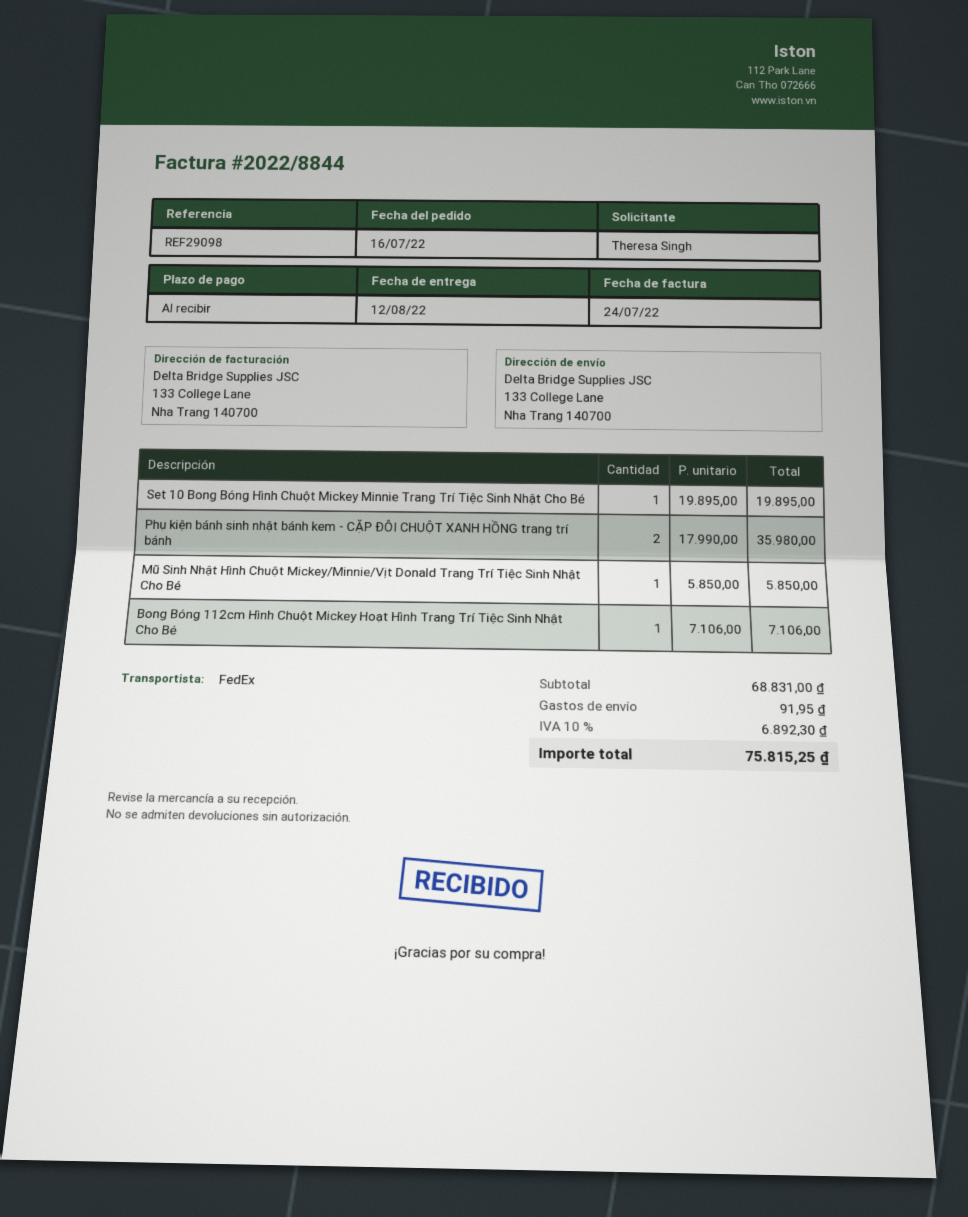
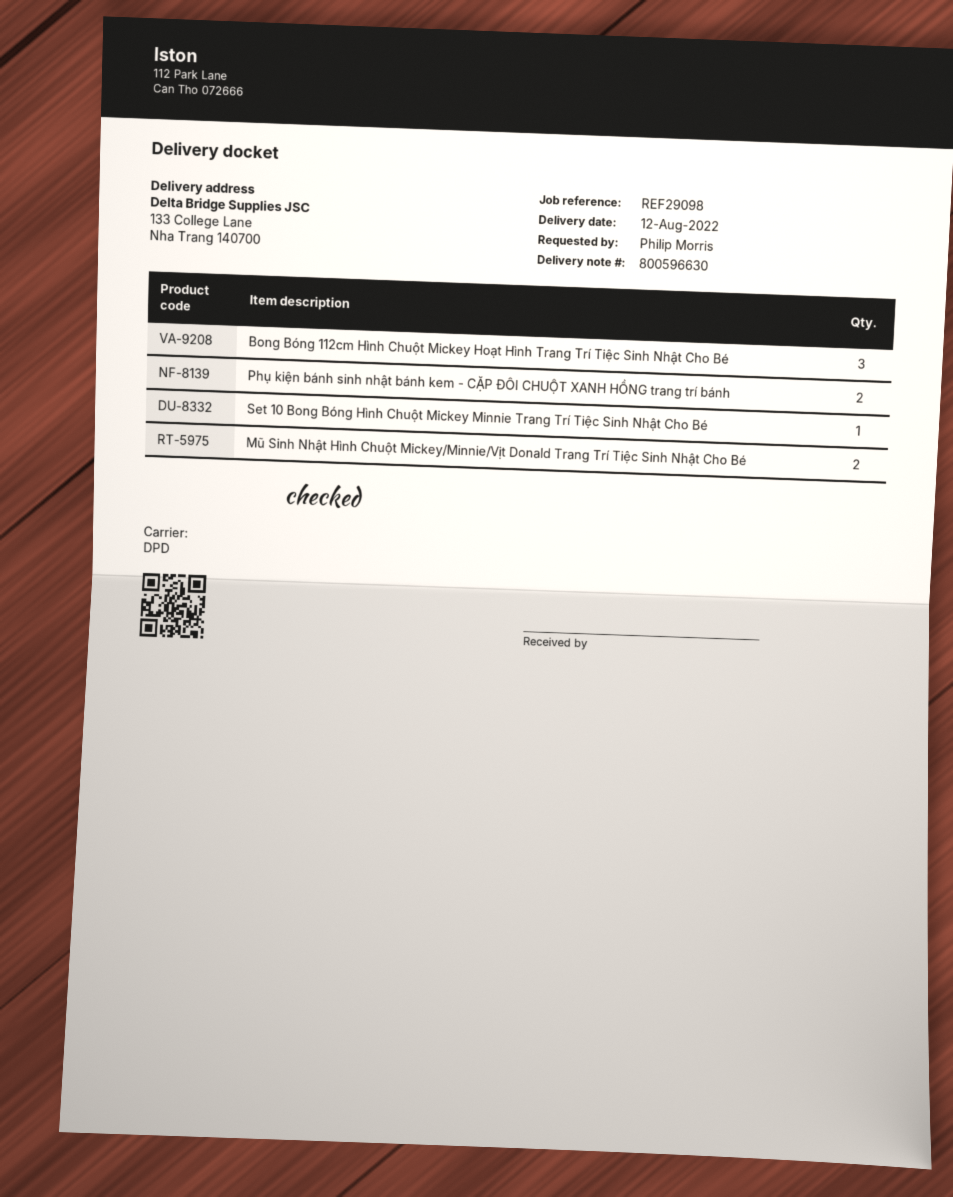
ordered by: Theresa Singh -> Philip Morris
shipping method: FedEx -> DPD
Mũ Sinh Nhật Hình Chuột Mickey/Minnie/Vịt Donald Trang Trí Tiệc Sinh Nhật Cho Bé: 1 -> 2
Bong Bóng 112cm Hình Chuột Mickey Hoạt Hình Trang Trí Tiệc Sinh Nhật Cho Bé: 1 -> 3

